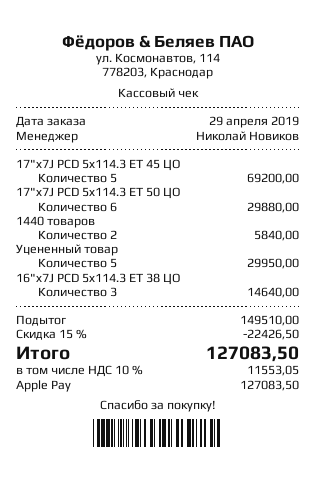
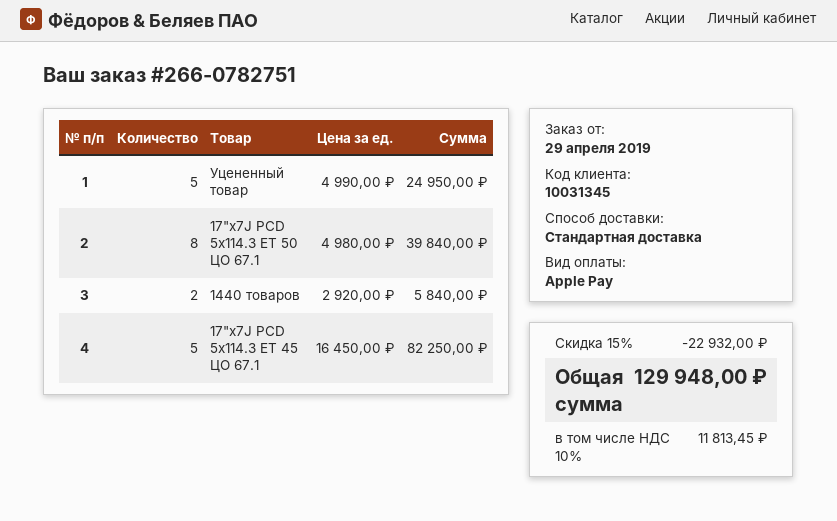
17"x7J PCD 5x114.3 ЕТ 45 ЦО: 5 for 69200.00 -> 5 for 82250.00
17"x7J PCD 5x114.3 ЕТ 50 ЦО: 6 for 29880.00 -> 8 for 39840.00
Уцененный товар: 5 for 29950.00 -> 5 for 24950.00
16"x7J PCD 5x114.3 ЕТ 38 ЦО: 3 for 14640.00 -> none
discount: 15% = 22426.50 -> 15% = 22932.00
tax: 10% = 11553.05 -> 10% = 11813.45
total: 127083.50 -> 129948.00

